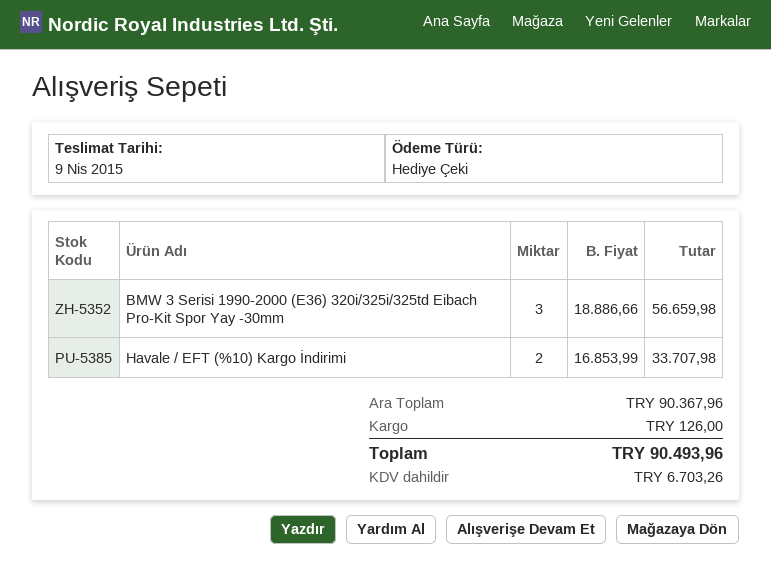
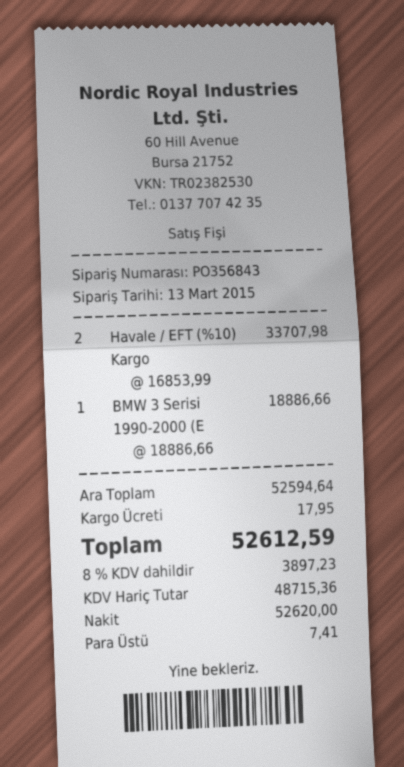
payment method: gift card -> cash
BMW 3 Serisi 1990-2000 (E36) 320i/325i/325td Eibach Pro-Kit Spor Yay -30mm: 3 x 18886.66 = 56659.98 -> 1 x 18886.66 = 18886.66
subtotal: 90367.96 -> 52594.64
shipping: 126.00 -> 17.95
tax: 6703.26 -> 3897.23
total: 90493.96 -> 52612.59

